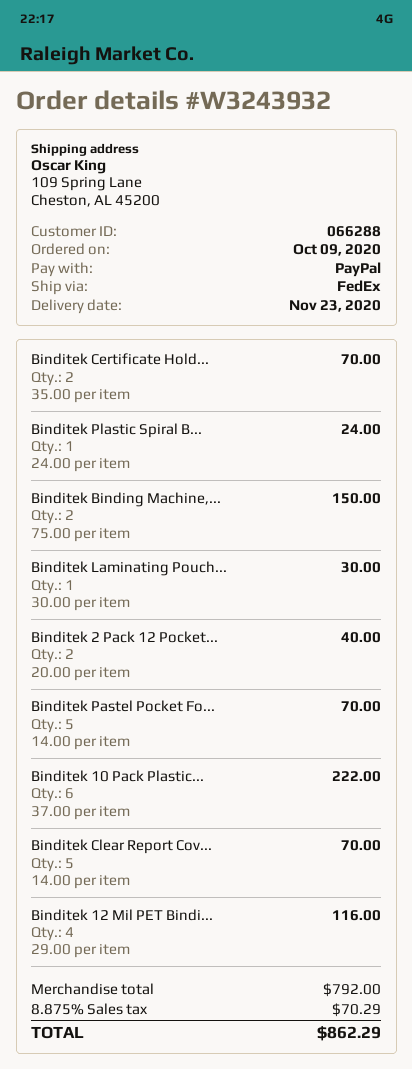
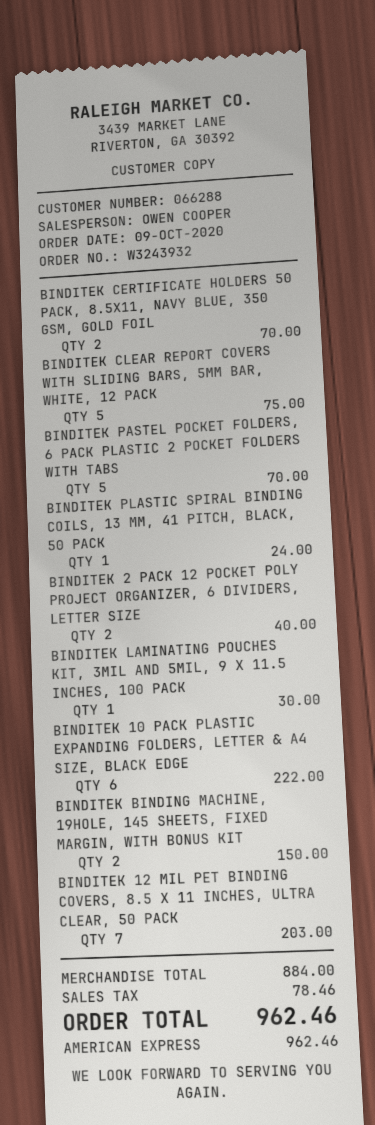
payment method: PayPal -> American Express
Binditek Clear Report Cov...: 5 for 70.00 -> 5 for 75.00
Binditek 12 Mil PET Bindi...: 4 for 116.00 -> 7 for 203.00
subtotal: 792.00 -> 884.00
tax: 70.29 -> 78.46
total: 862.29 -> 962.46

